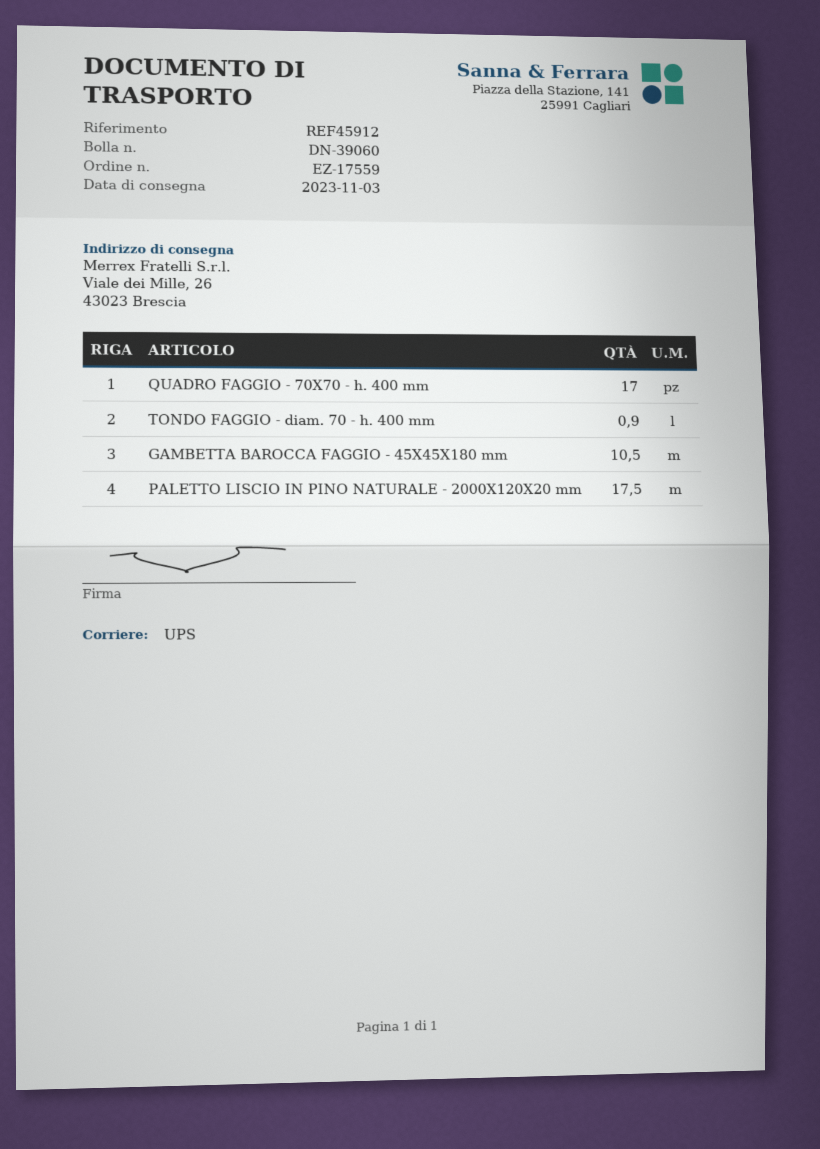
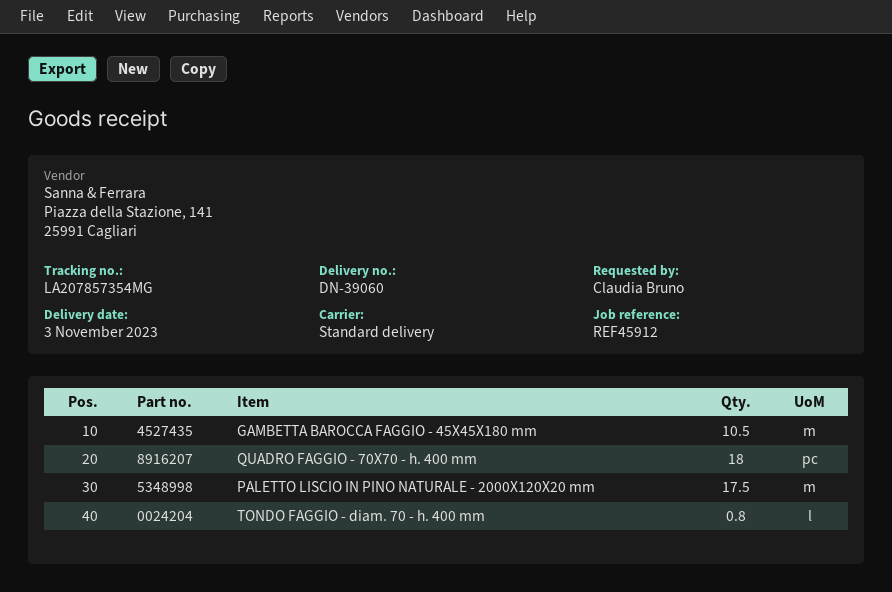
shipping method: UPS -> standard
QUADRO FAGGIO - 70X70 - h. 400 mm: 17 -> 18
TONDO FAGGIO - diam. 70 - h. 400 mm: 0.9 -> 0.8

